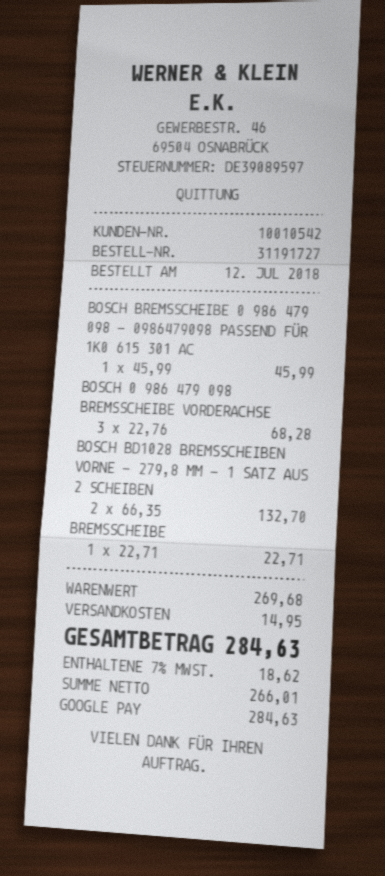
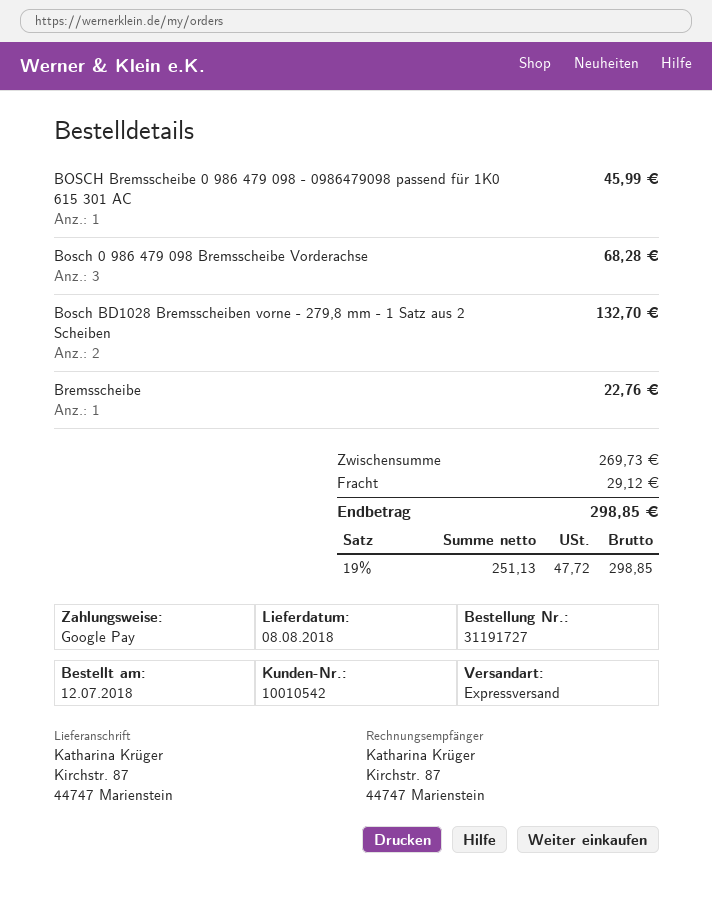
BREMSSCHEIBE: 1 for 22.71 -> 1 for 22.76
subtotal: 269.68 -> 269.73
shipping: 14.95 -> 29.12
net: 266.01 -> 251.13
tax: 7% = 18.62 -> 19% = 47.72
total: 284.63 -> 298.85

